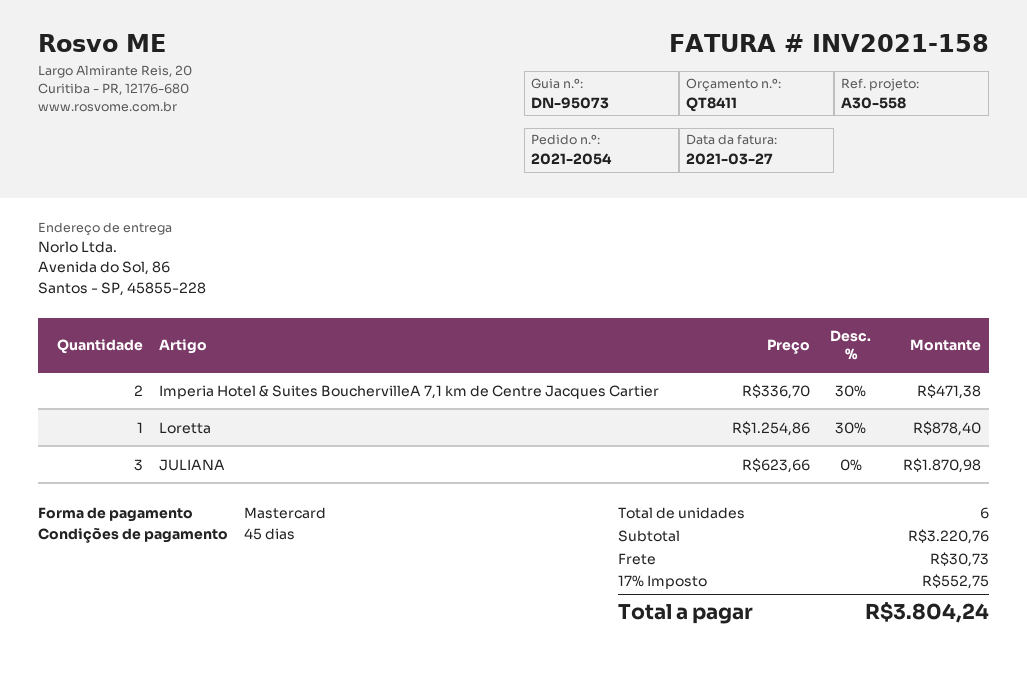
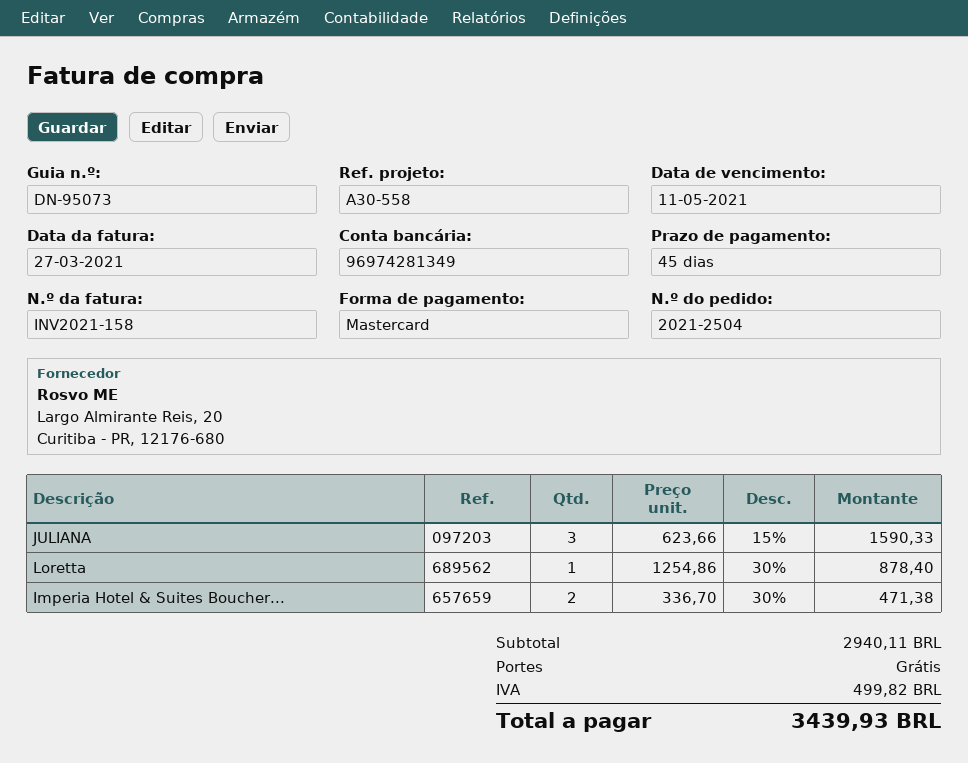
order number: 2021-2054 -> 2021-2504
JULIANA: 3 x 623.66 = 1870.98 -> 3 x 623.66 - 15% = 1590.33
subtotal: 3220.76 -> 2940.11
shipping: 30.73 -> 0.00
tax: 552.75 -> 499.82
total: 3804.24 -> 3439.93

